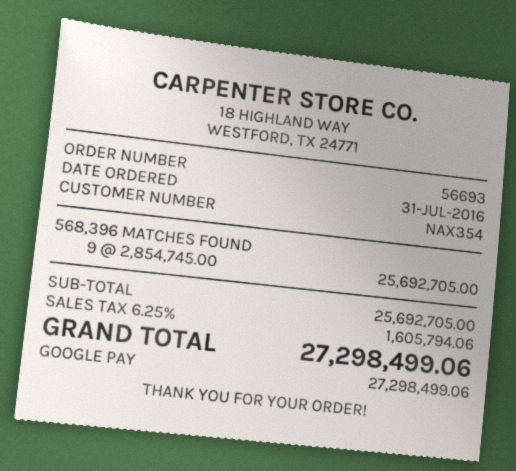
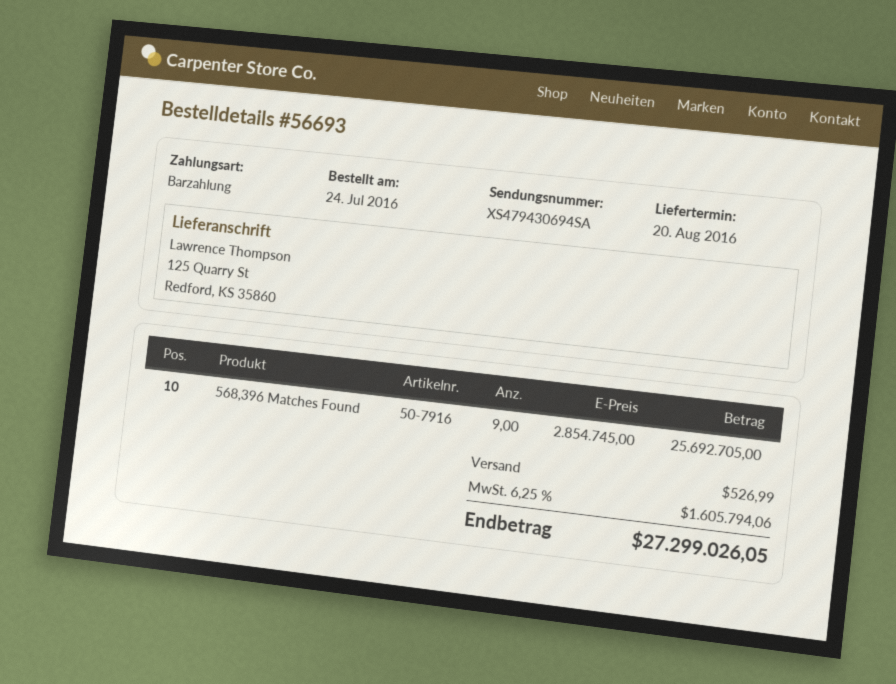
order date: 2016-07-31 -> 2016-07-24
payment method: Google Pay -> cash
shipping: none -> 526.99
total: 27298499.06 -> 27299026.05

